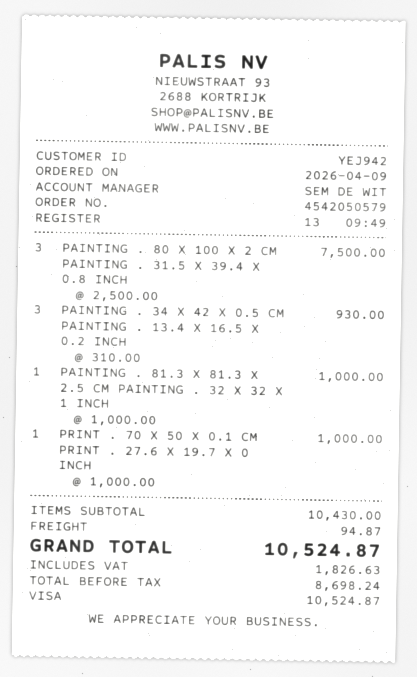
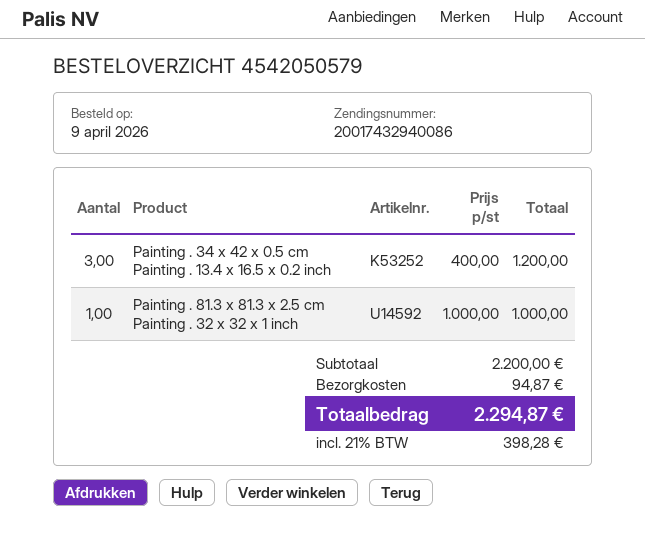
PAINTING . 80 X 100 X 2 CM PAINTING . 31.5 X 39.4 X 0.8 INCH: 3 x 2500.00 = 7500.00 -> none
PAINTING . 34 X 42 X 0.5 CM PAINTING . 13.4 X 16.5 X 0.2 INCH: 3 x 310.00 = 930.00 -> 3 x 400.00 = 1200.00
PRINT . 70 X 50 X 0.1 CM PRINT . 27.6 X 19.7 X 0 INCH: 1 x 1000.00 = 1000.00 -> none
subtotal: 10430.00 -> 2200.00
tax: 1826.63 -> 398.28
total: 10524.87 -> 2294.87

